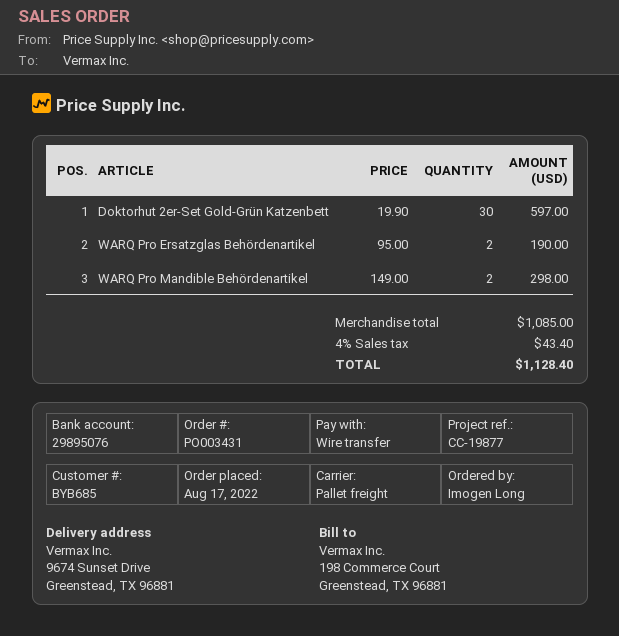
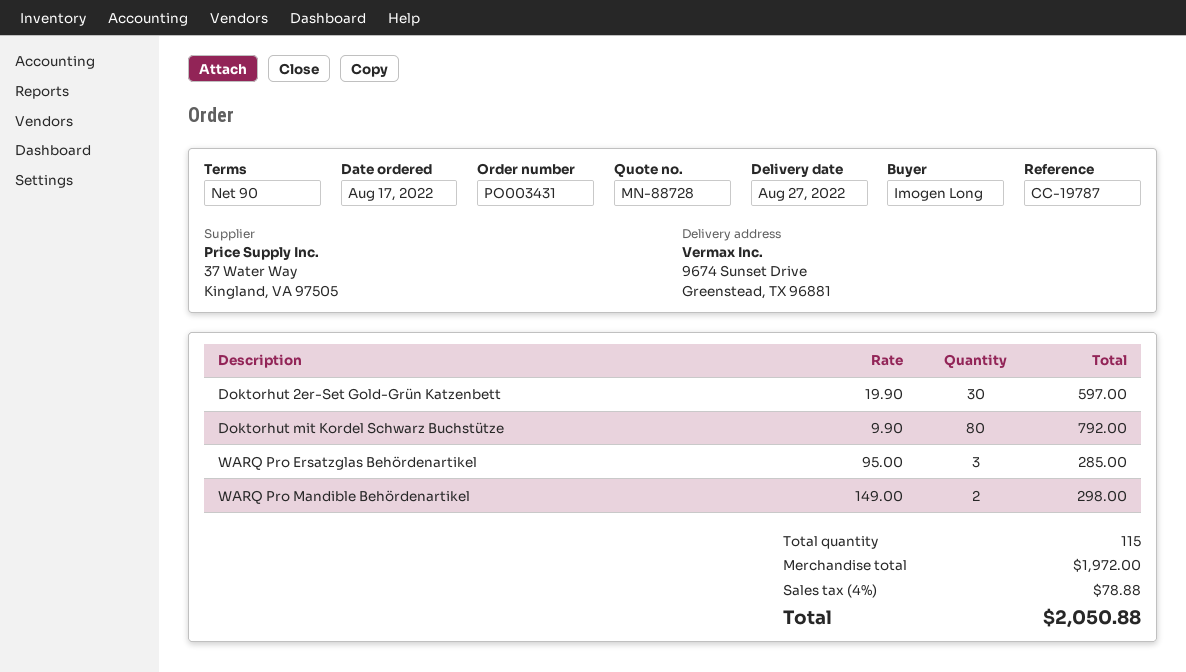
reference: CC-19877 -> CC-19787
WARQ Pro Ersatzglas Behördenartikel: 2 x 95.00 = 190.00 -> 3 x 95.00 = 285.00
Doktorhut mit Kordel Schwarz Buchstütze: none -> 80 x 9.90 = 792.00
subtotal: 1085.00 -> 1972.00
tax: 4% = 43.40 -> 4% = 78.88
total: 1128.40 -> 2050.88

